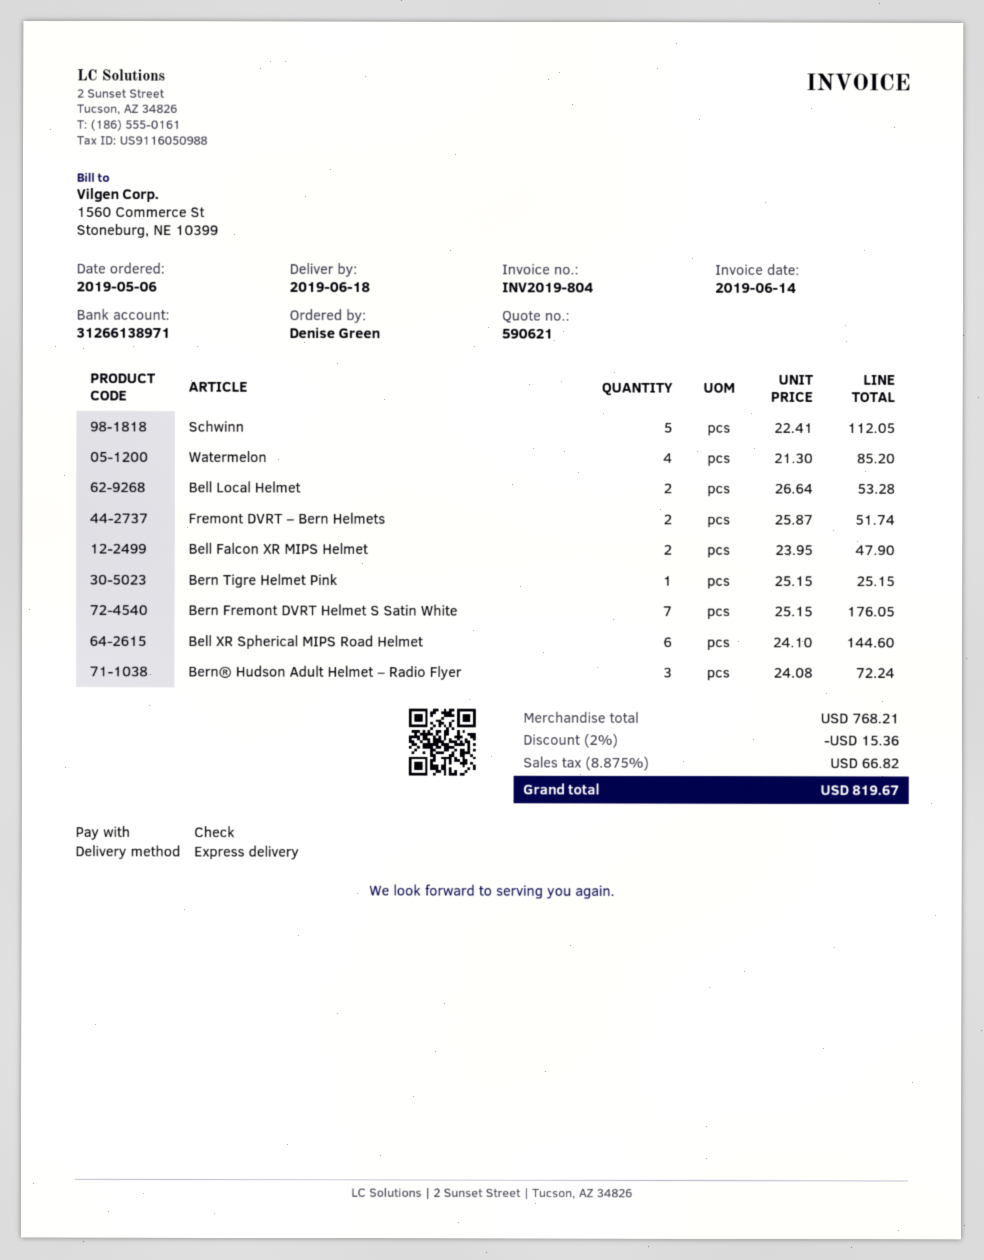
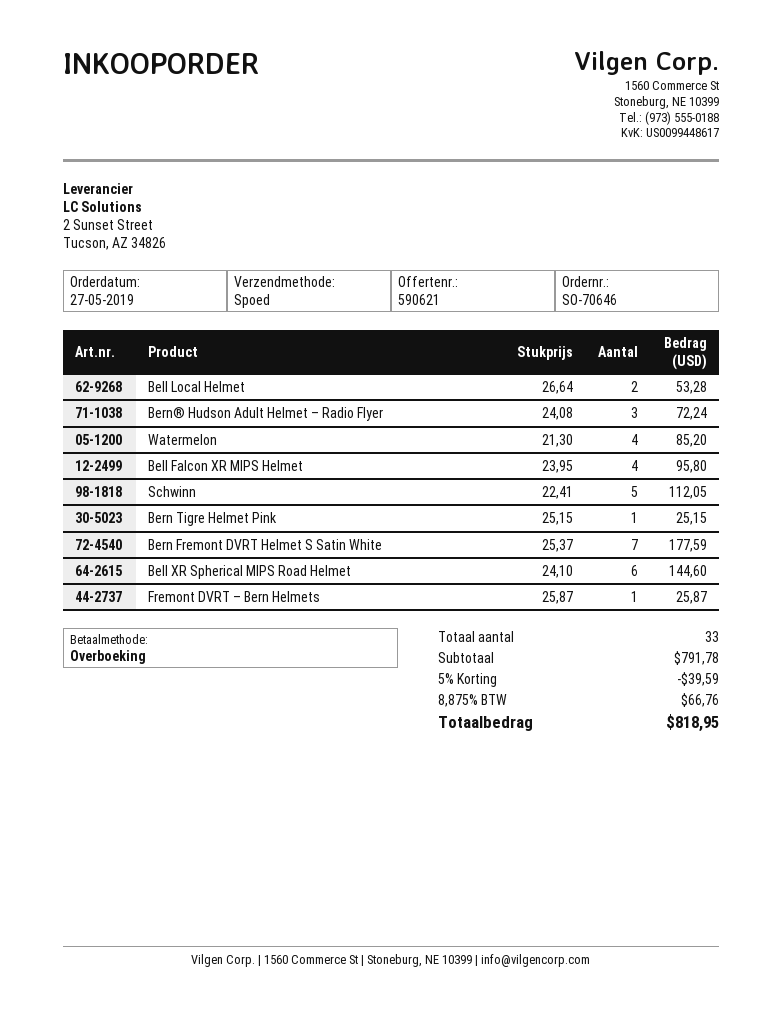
order date: 2019-05-06 -> 2019-05-27
payment method: cheque -> bank transfer
Fremont DVRT – Bern Helmets: 2 x 25.87 = 51.74 -> 1 x 25.87 = 25.87
Bell Falcon XR MIPS Helmet: 2 x 23.95 = 47.90 -> 4 x 23.95 = 95.80
Bern Fremont DVRT Helmet S Satin White: 7 x 25.15 = 176.05 -> 7 x 25.37 = 177.59
subtotal: 768.21 -> 791.78
discount: 2% = 15.36 -> 5% = 39.59
tax: 8.875% = 66.82 -> 8.875% = 66.76
total: 819.67 -> 818.95

